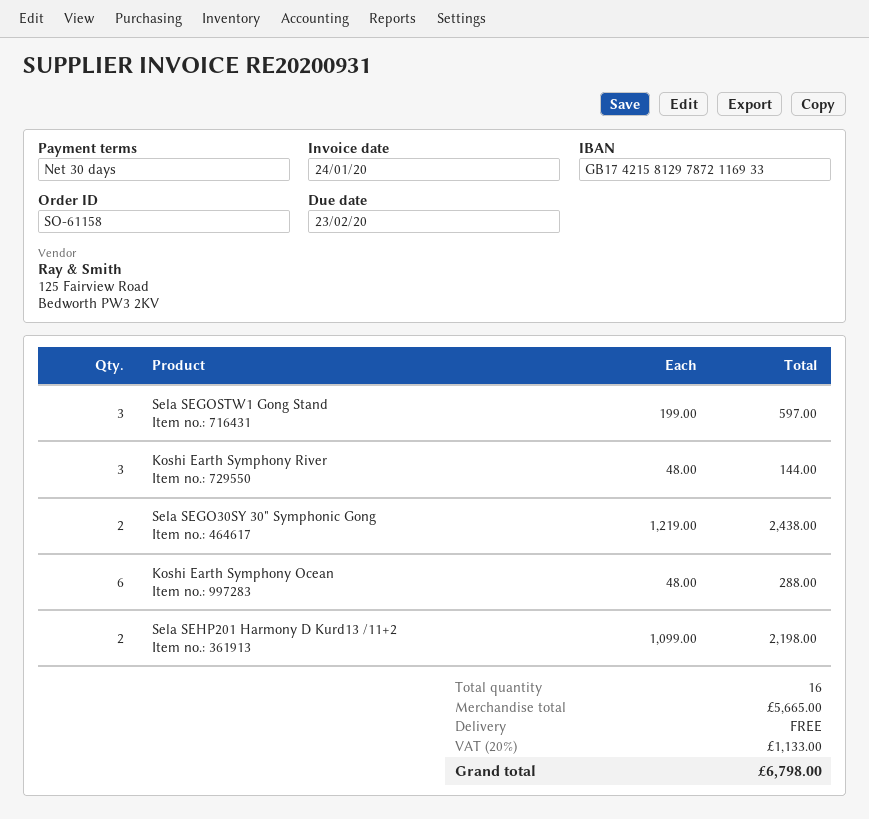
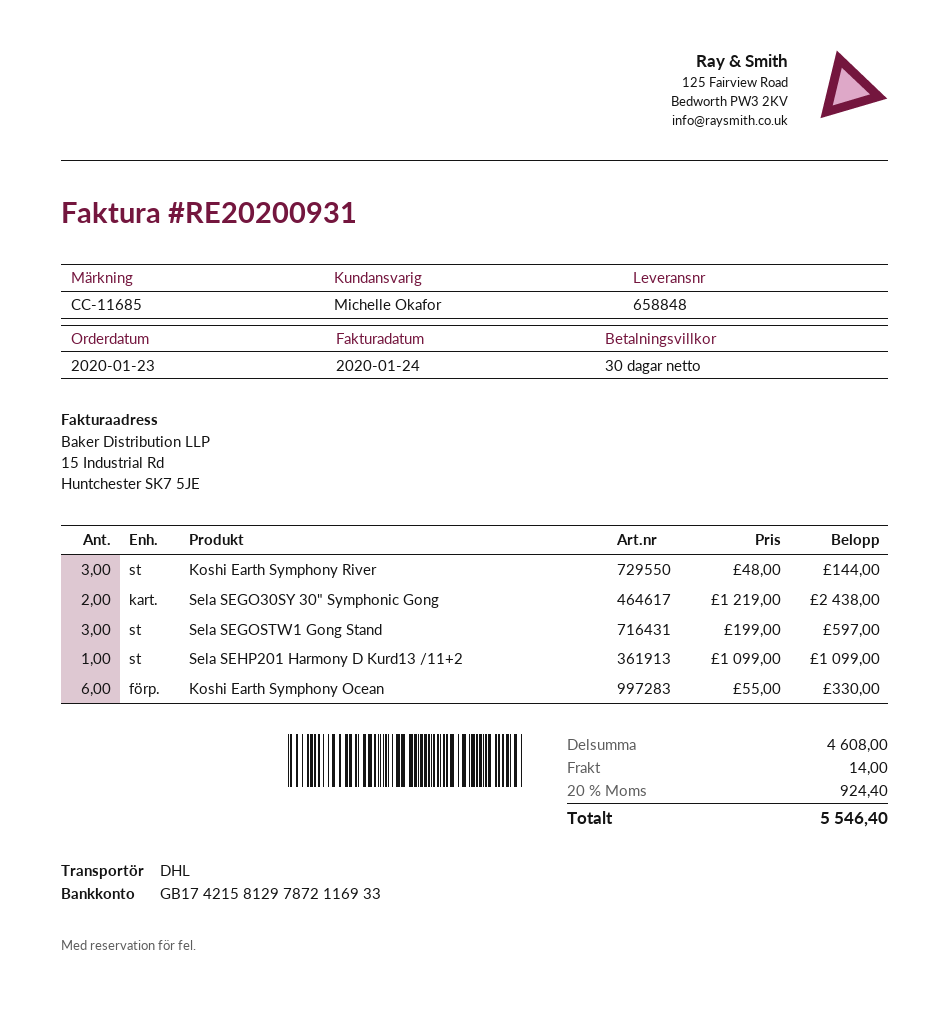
Koshi Earth Symphony Ocean: 6 x 48.00 = 288.00 -> 6 x 55.00 = 330.00
Sela SEHP201 Harmony D Kurd13 /11+2: 2 x 1099.00 = 2198.00 -> 1 x 1099.00 = 1099.00
subtotal: 5665.00 -> 4608.00
shipping: 0.00 -> 14.00
tax: 20% = 1133.00 -> 20% = 924.40
total: 6798.00 -> 5546.40

